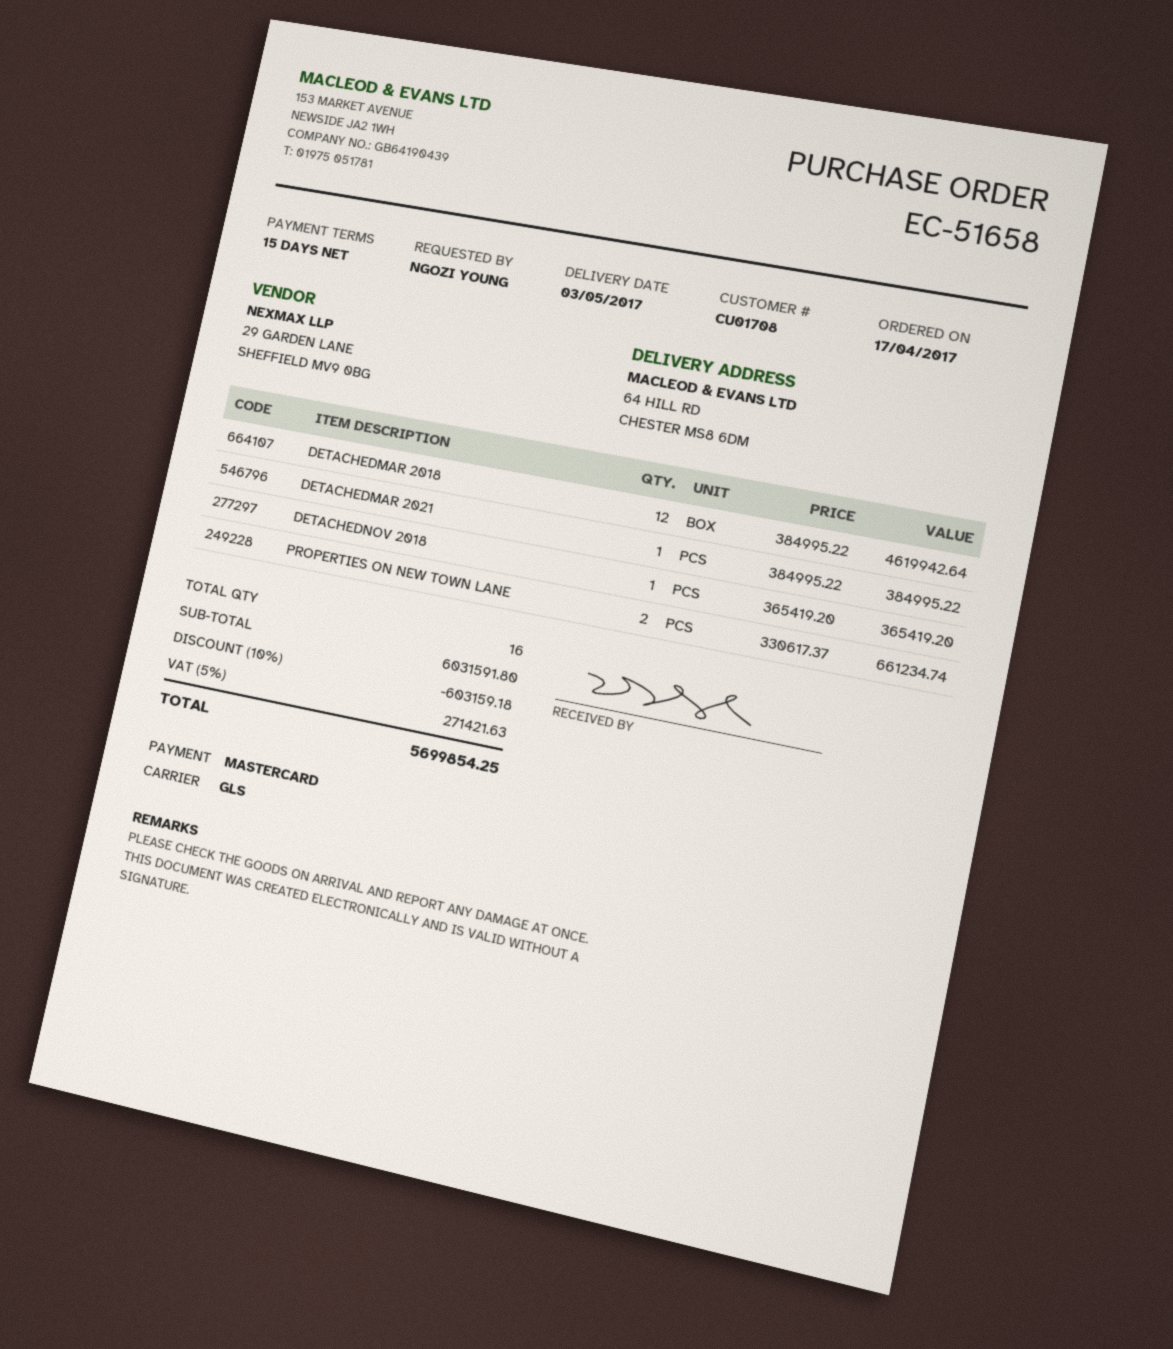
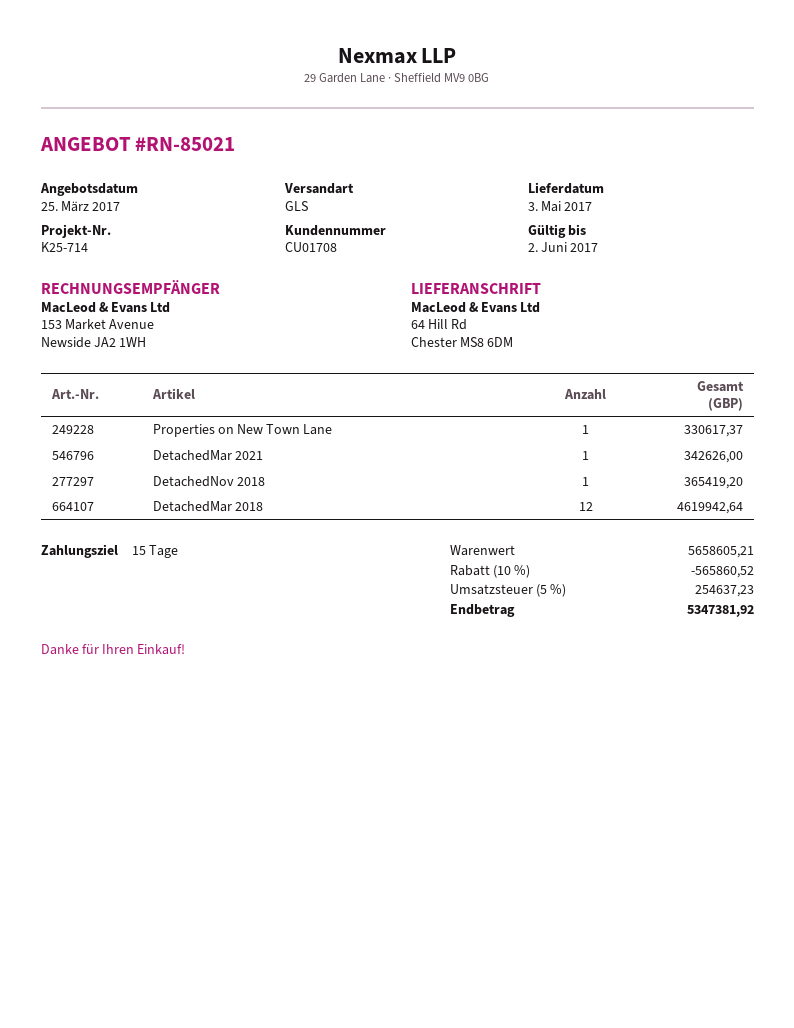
DETACHEDMAR 2021: 1 for 384995.22 -> 1 for 342626.00
PROPERTIES ON NEW TOWN LANE: 2 for 661234.74 -> 1 for 330617.37
subtotal: 6031591.80 -> 5658605.21
discount: 10% = 603159.18 -> 10% = 565860.52
tax: 5% = 271421.63 -> 5% = 254637.23
total: 5699854.25 -> 5347381.92

